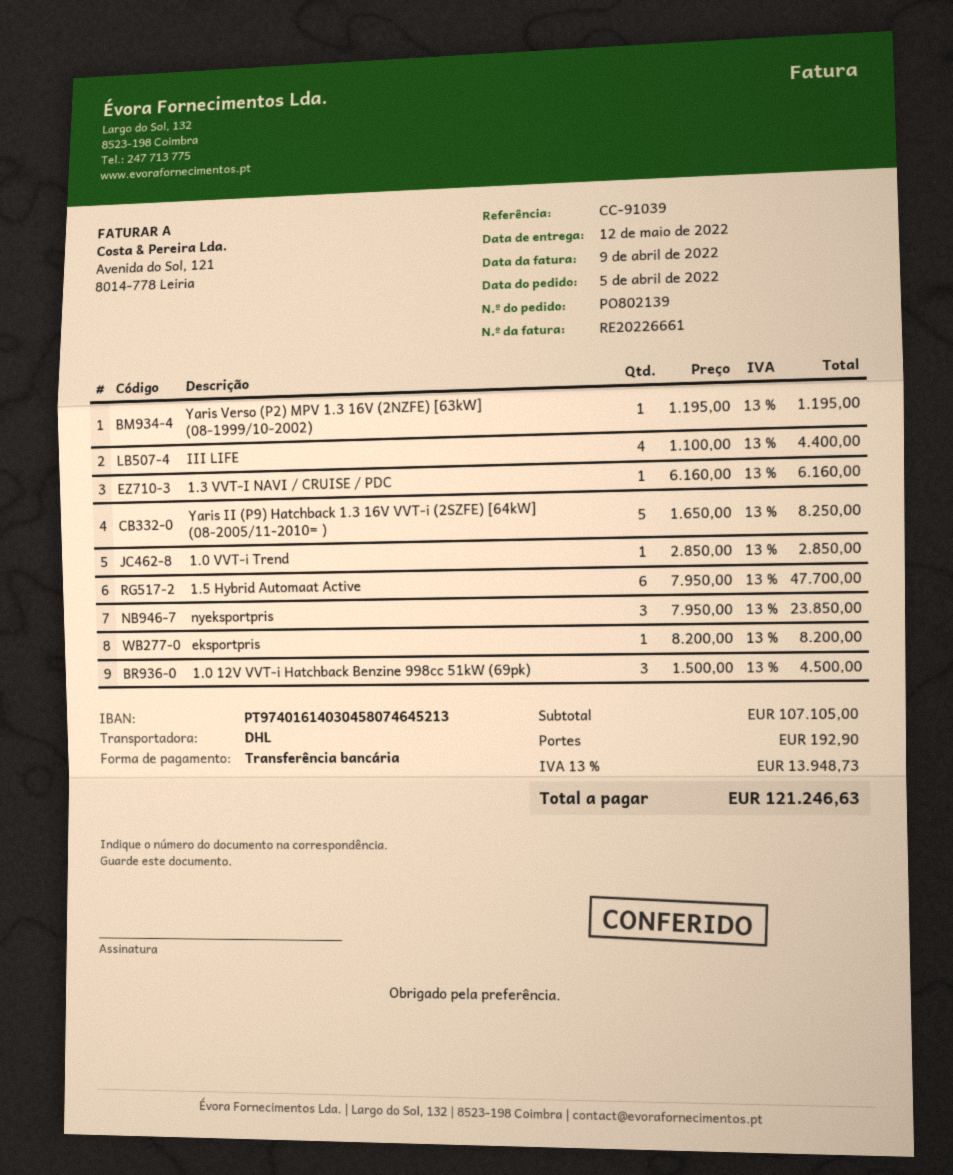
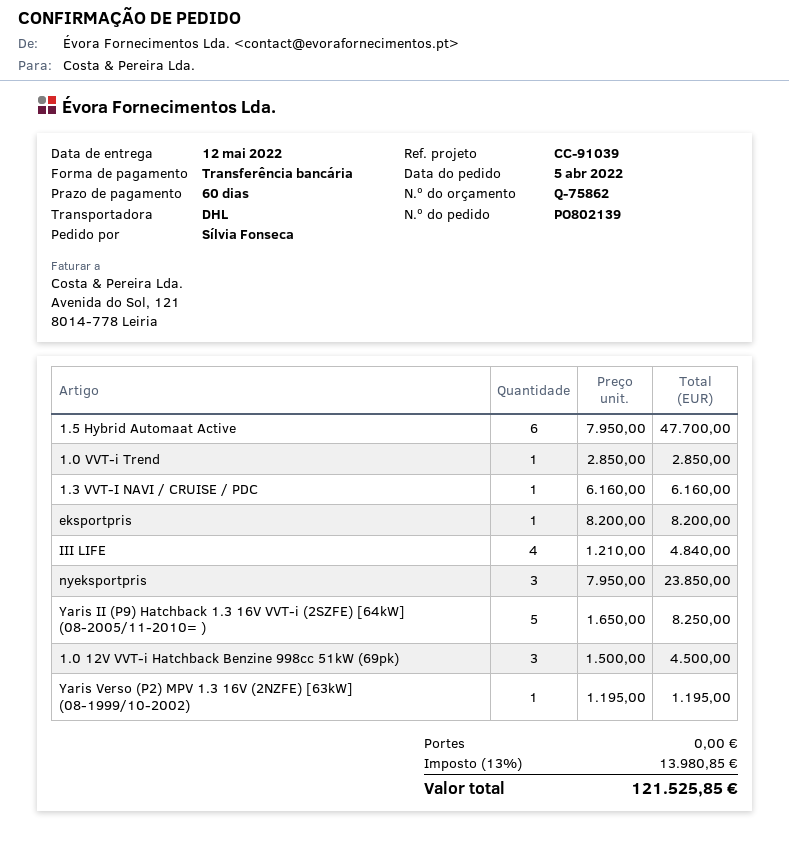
III LIFE: 4 x 1100.00 = 4400.00 -> 4 x 1210.00 = 4840.00
shipping: 192.90 -> 0.00
tax: 13% = 13948.73 -> 13% = 13980.85
total: 121246.63 -> 121525.85

